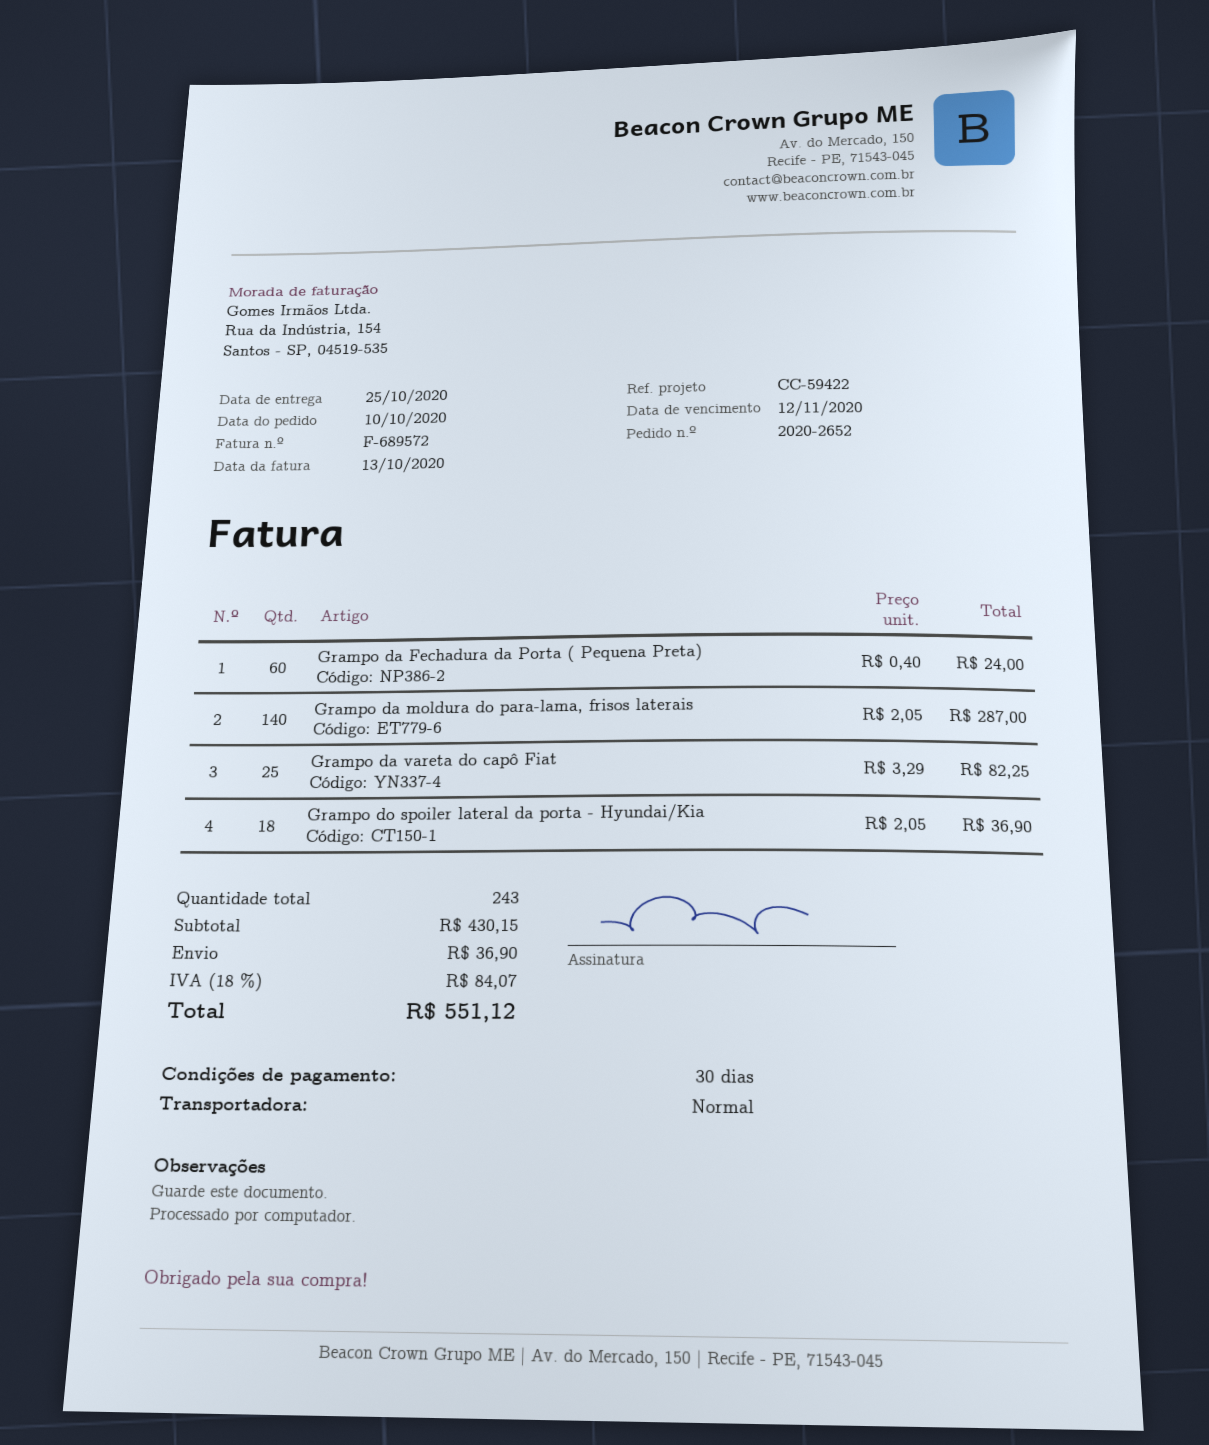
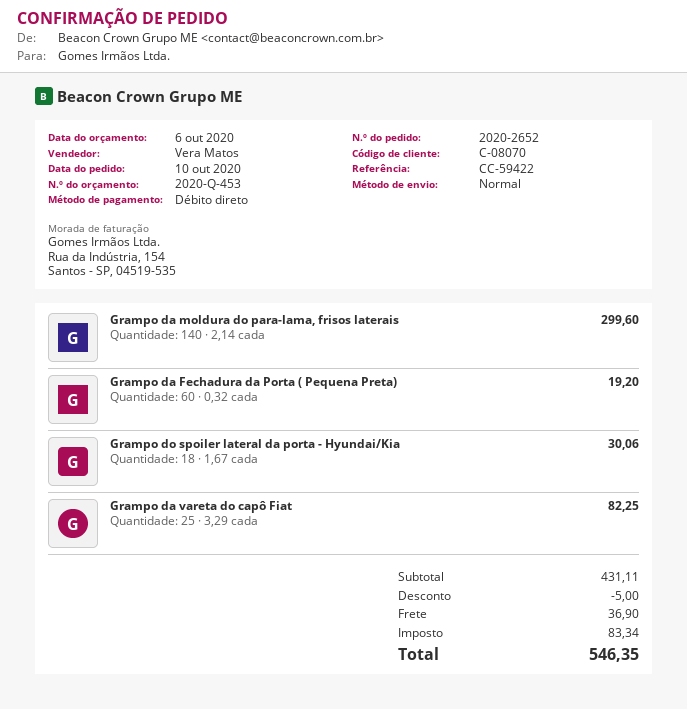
Grampo da Fechadura da Porta ( Pequena Preta): 60 x 0.40 = 24.00 -> 60 x 0.32 = 19.20
Grampo da moldura do para-lama, frisos laterais: 140 x 2.05 = 287.00 -> 140 x 2.14 = 299.60
Grampo do spoiler lateral da porta - Hyundai/Kia: 18 x 2.05 = 36.90 -> 18 x 1.67 = 30.06
subtotal: 430.15 -> 431.11
discount: none -> 5.00
tax: 84.07 -> 83.34
total: 551.12 -> 546.35

